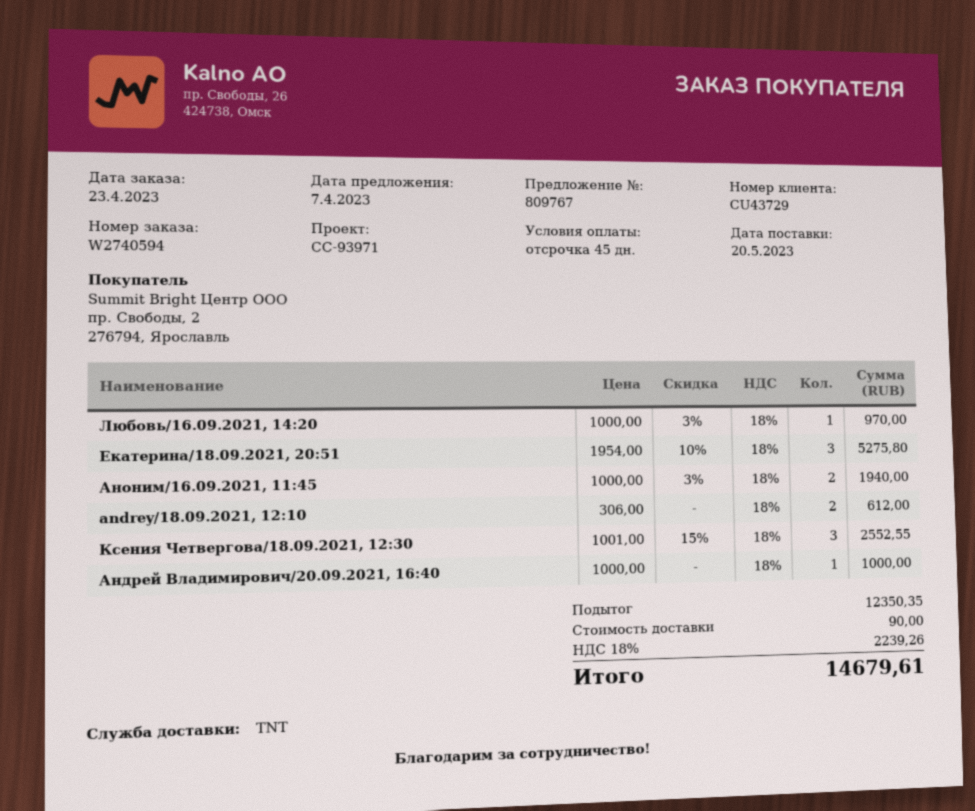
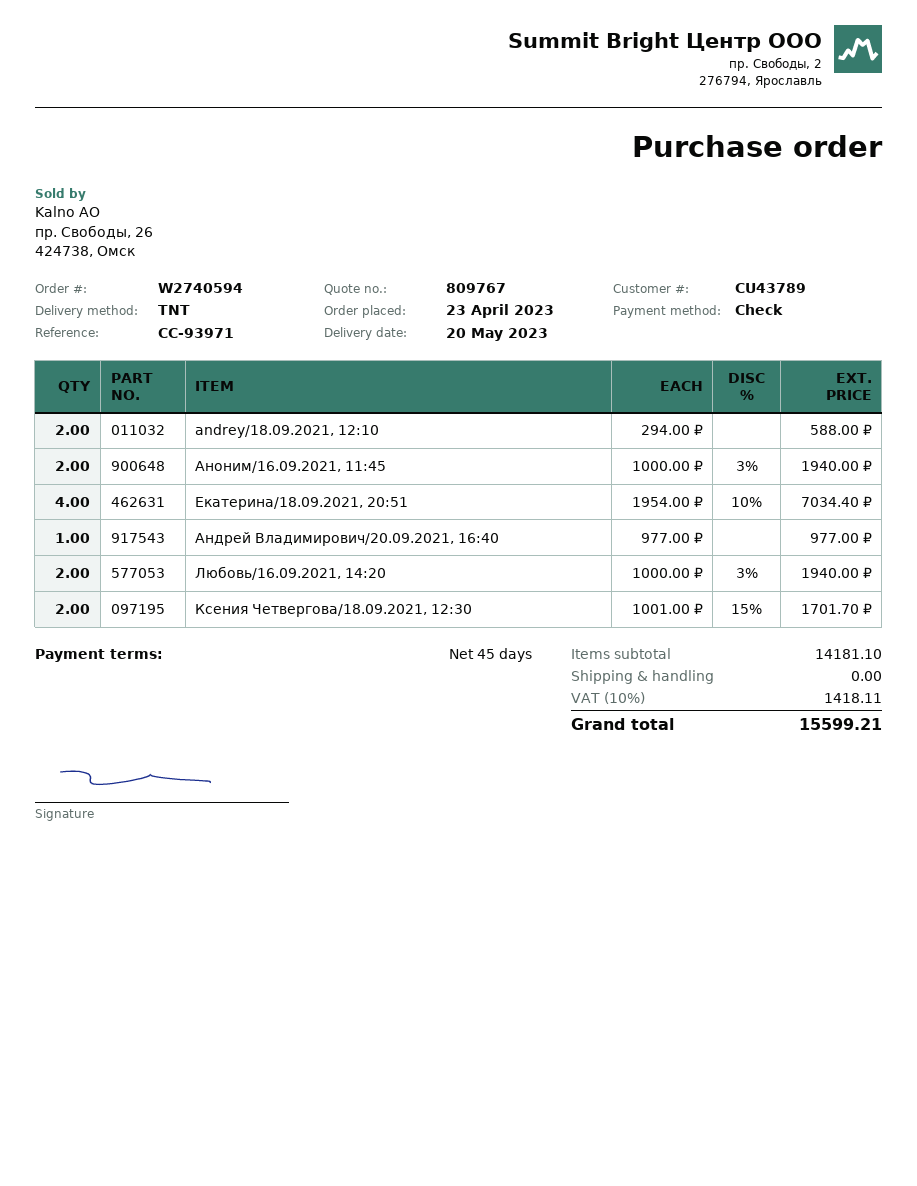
customer number: CU43729 -> CU43789
Любовь/16.09.2021, 14:20: 1 x 1000.00 - 3% = 970.00 -> 2 x 1000.00 - 3% = 1940.00
Екатерина/18.09.2021, 20:51: 3 x 1954.00 - 10% = 5275.80 -> 4 x 1954.00 - 10% = 7034.40
andrey/18.09.2021, 12:10: 2 x 306.00 = 612.00 -> 2 x 294.00 = 588.00
Ксения Четвергова/18.09.2021, 12:30: 3 x 1001.00 - 15% = 2552.55 -> 2 x 1001.00 - 15% = 1701.70
Андрей Владимирович/20.09.2021, 16:40: 1 x 1000.00 = 1000.00 -> 1 x 977.00 = 977.00
subtotal: 12350.35 -> 14181.10
shipping: 90.00 -> 0.00
tax: 18% = 2239.26 -> 10% = 1418.11
total: 14679.61 -> 15599.21

